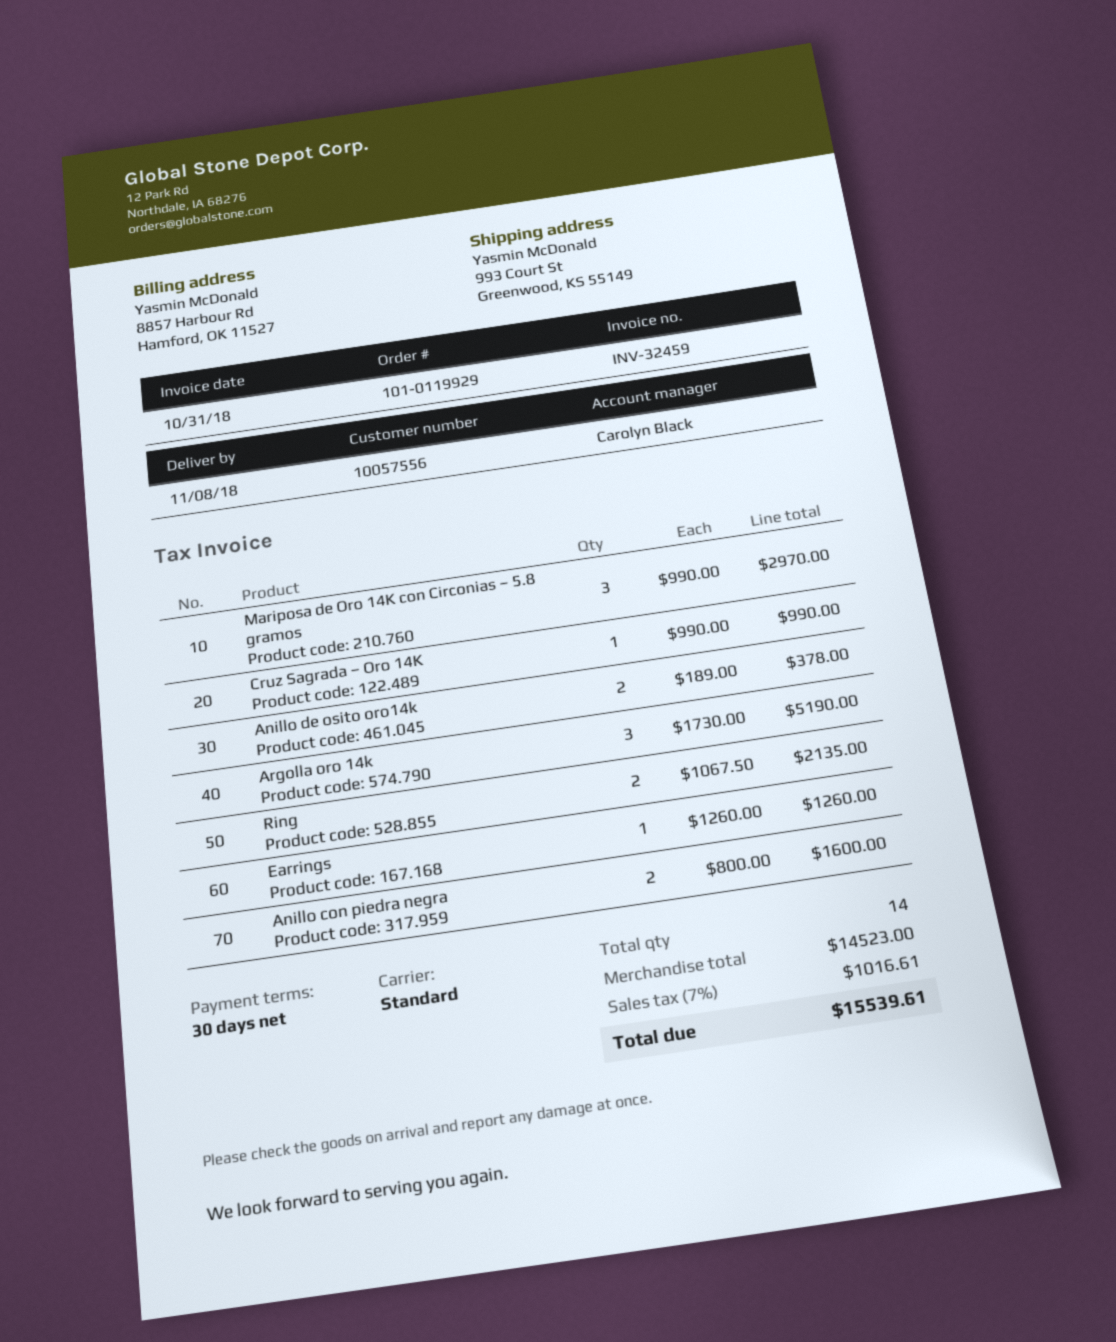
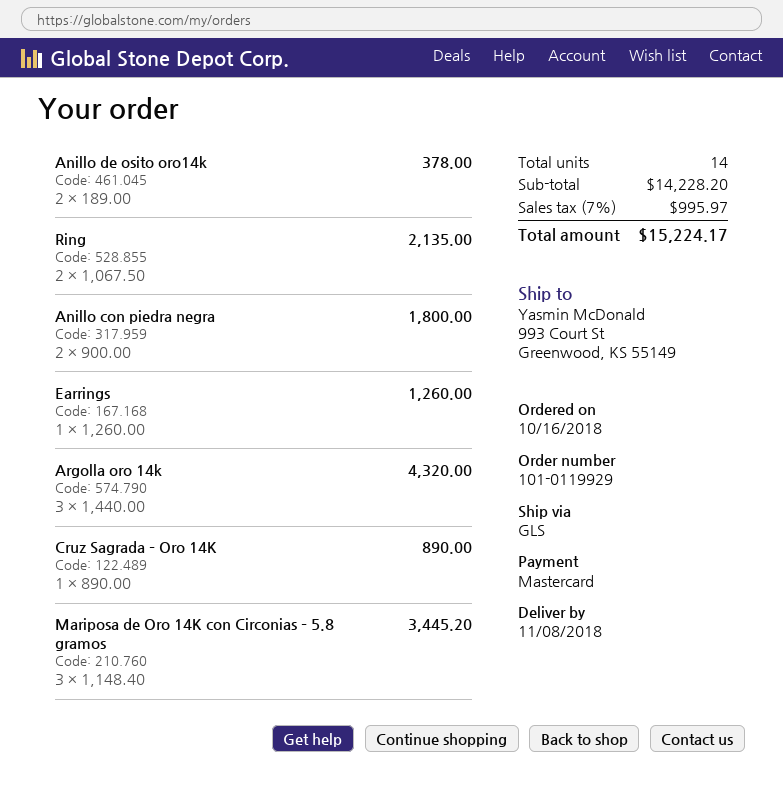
shipping method: standard -> GLS
Mariposa de Oro 14K con Circonias – 5.8 gramos: 3 x 990.00 = 2970.00 -> 3 x 1148.40 = 3445.20
Cruz Sagrada – Oro 14K: 1 x 990.00 = 990.00 -> 1 x 890.00 = 890.00
Argolla oro 14k: 3 x 1730.00 = 5190.00 -> 3 x 1440.00 = 4320.00
Anillo con piedra negra: 2 x 800.00 = 1600.00 -> 2 x 900.00 = 1800.00
subtotal: 14523.00 -> 14228.20
tax: 7% = 1016.61 -> 7% = 995.97
total: 15539.61 -> 15224.17

